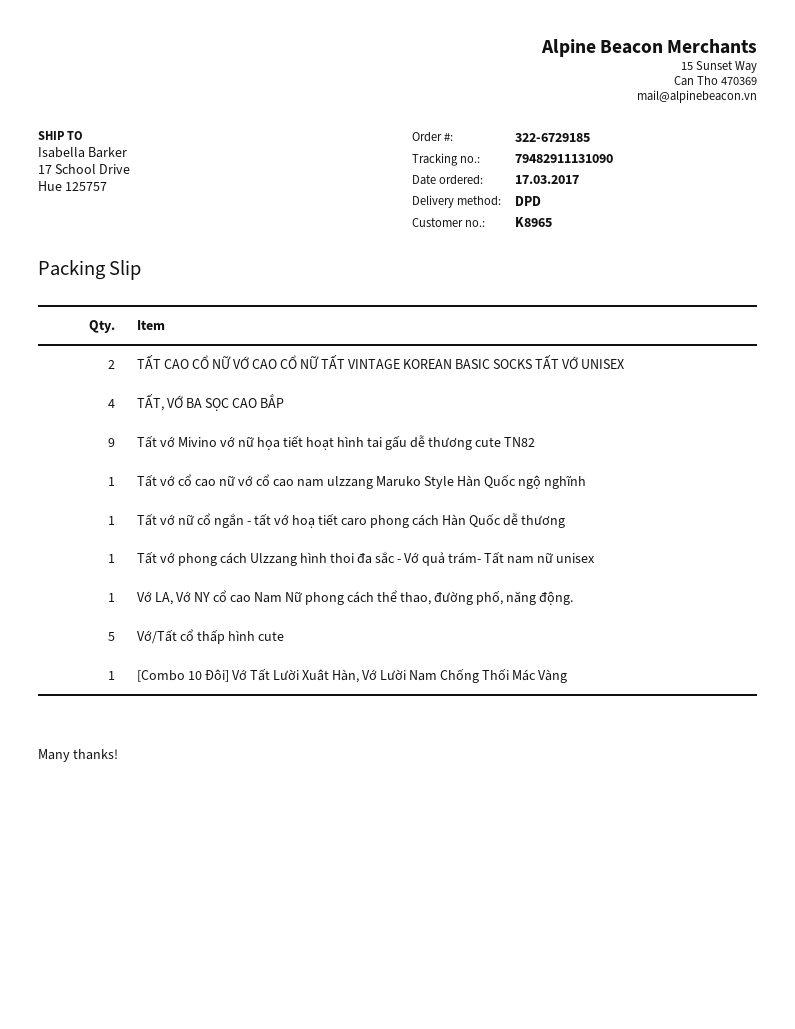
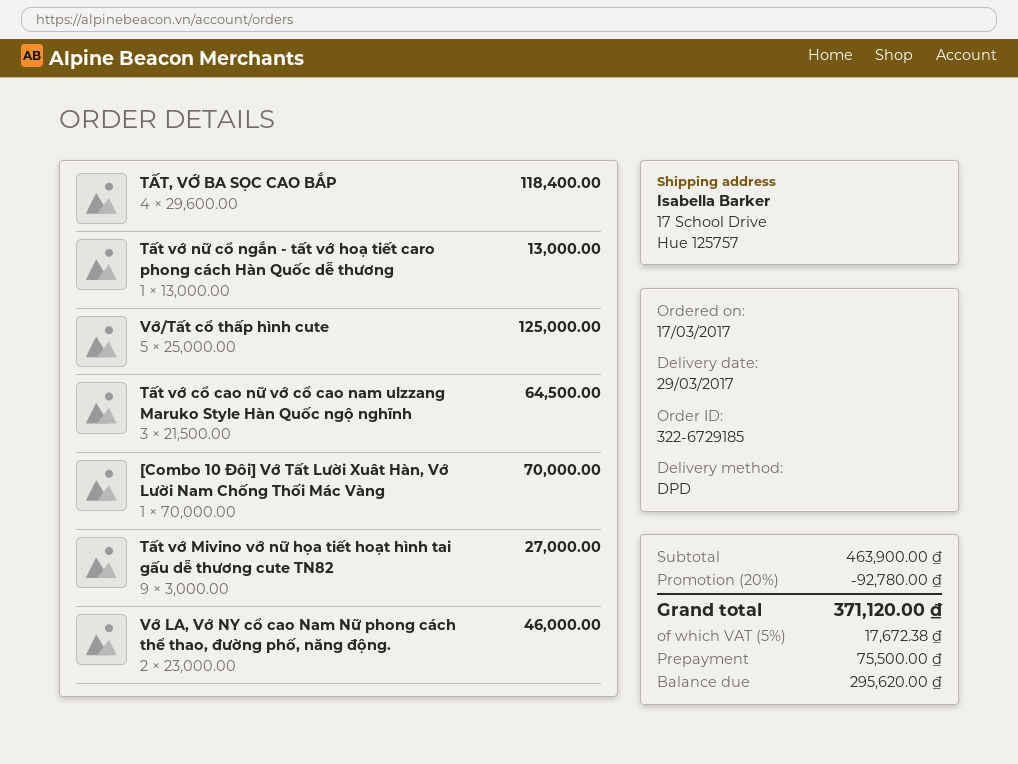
TẤT CAO CỔ NỮ VỚ CAO CỔ NỮ TẤT VINTAGE KOREAN BASIC SOCKS TẤT VỚ UNISEX: 2 -> none
Tất vớ cổ cao nữ vớ cổ cao nam ulzzang Maruko Style Hàn Quốc ngộ nghĩnh: 1 -> 3
Tất vớ phong cách Ulzzang hình thoi đa sắc - Vớ quả trám- Tất nam nữ unisex: 1 -> none
Vớ LA, Vớ NY cổ cao Nam Nữ phong cách thể thao, đường phố, năng động.: 1 -> 2

